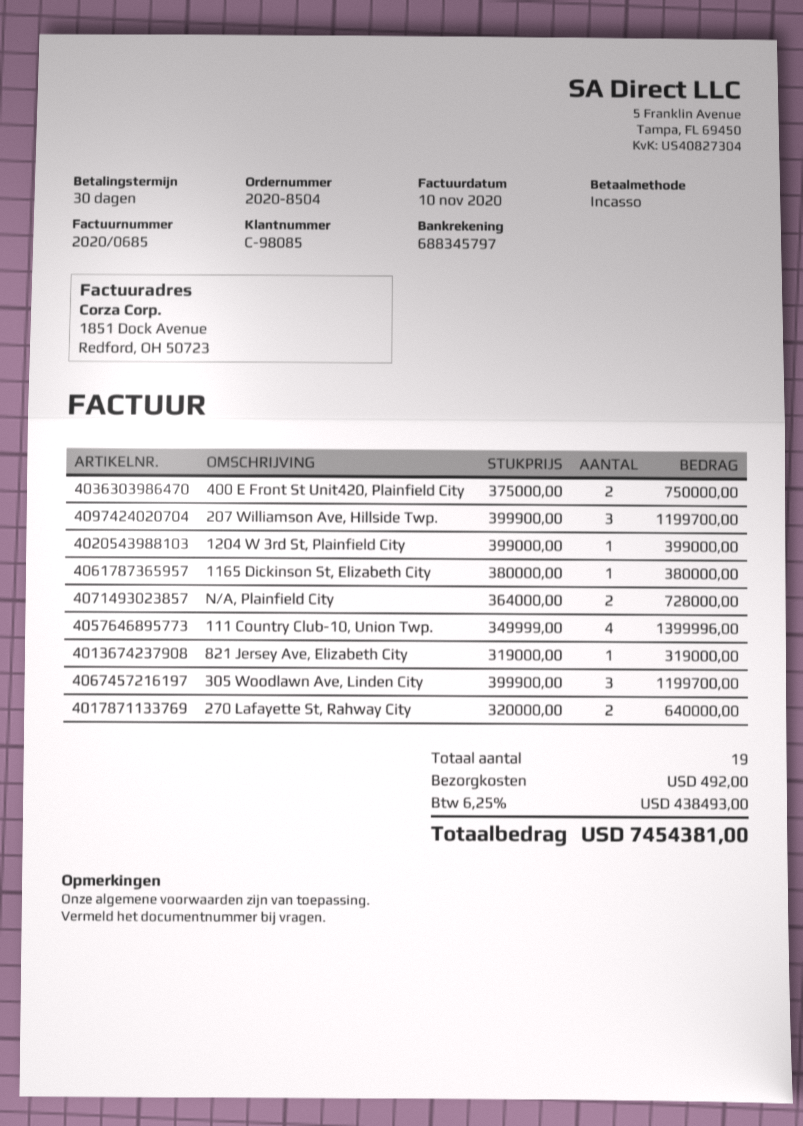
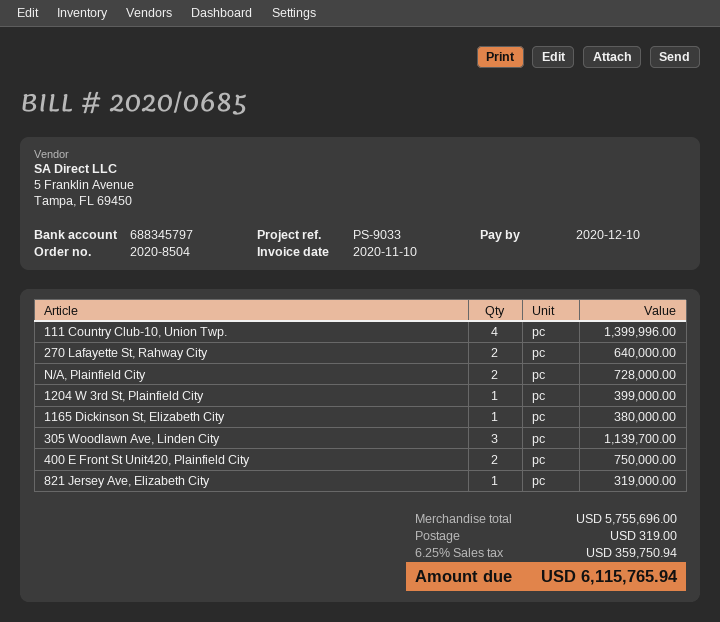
207 Williamson Ave, Hillside Twp.: 3 for 1199700.00 -> none
305 Woodlawn Ave, Linden City: 3 for 1199700.00 -> 3 for 1139700.00
shipping: 492.00 -> 319.00
tax: 6.25% = 438493.00 -> 6.25% = 359750.94
total: 7454381.00 -> 6115765.94

